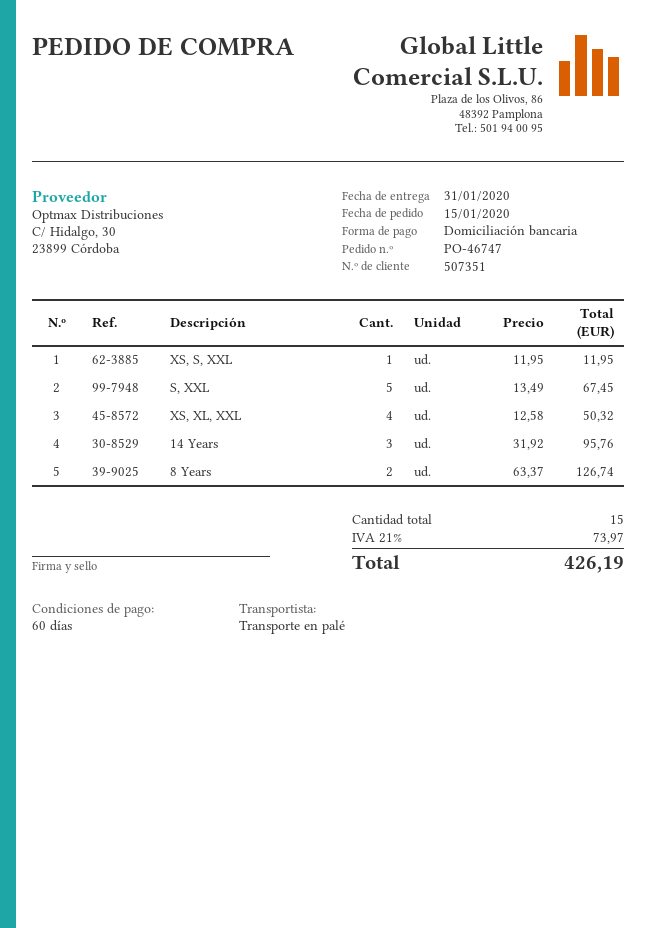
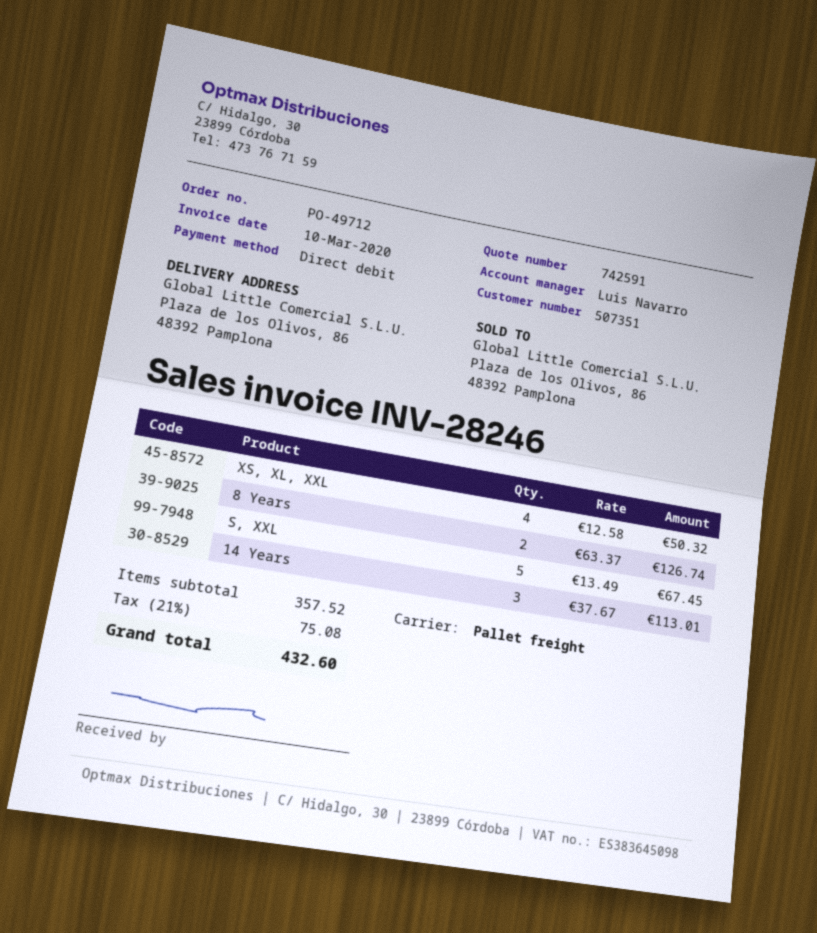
order number: PO-46747 -> PO-49712
XS, S, XXL: 1 x 11.95 = 11.95 -> none
14 Years: 3 x 31.92 = 95.76 -> 3 x 37.67 = 113.01
tax: 21% = 73.97 -> 21% = 75.08
total: 426.19 -> 432.60

